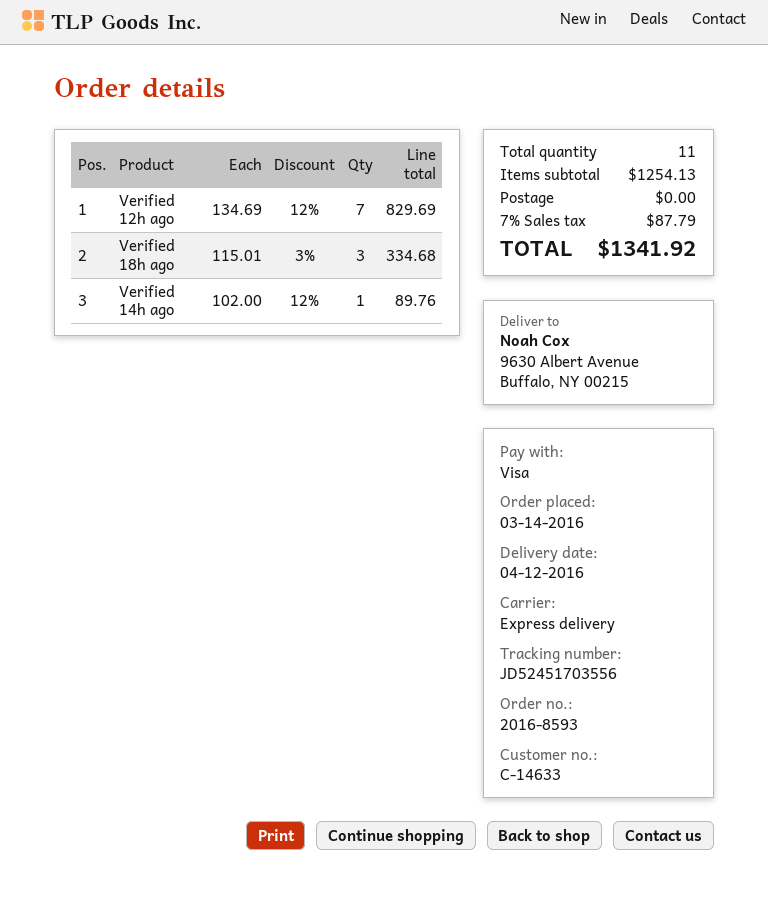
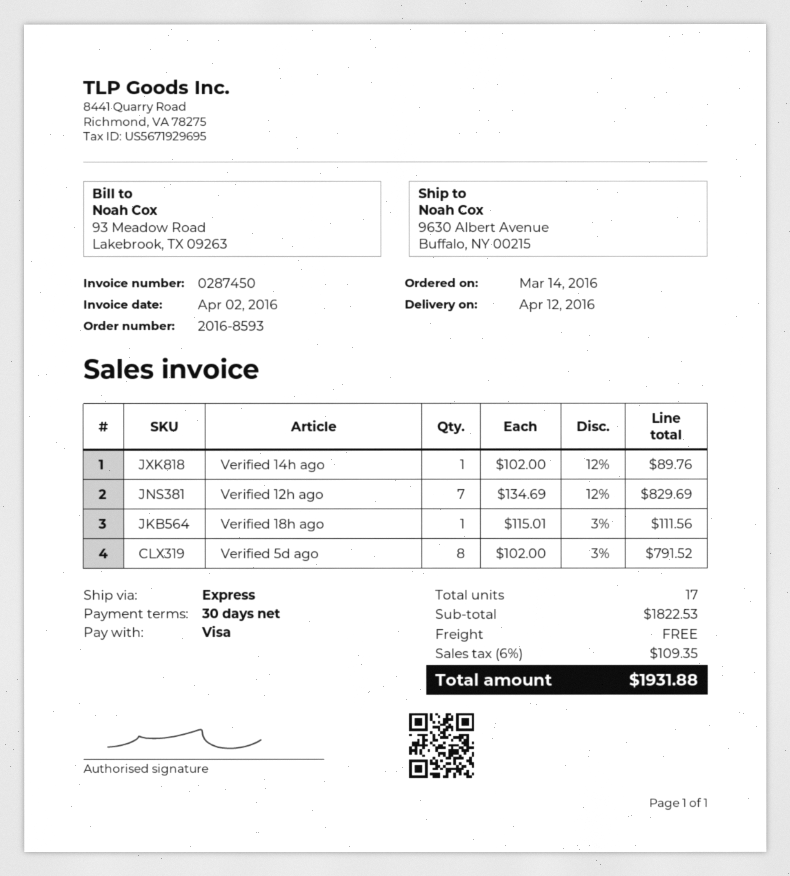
Verified 18h ago: 3 x 115.01 - 3% = 334.68 -> 1 x 115.01 - 3% = 111.56
Verified 5d ago: none -> 8 x 102.00 - 3% = 791.52
total quantity: 11 -> 17
subtotal: 1254.13 -> 1822.53
tax: 7% = 87.79 -> 6% = 109.35
total: 1341.92 -> 1931.88

